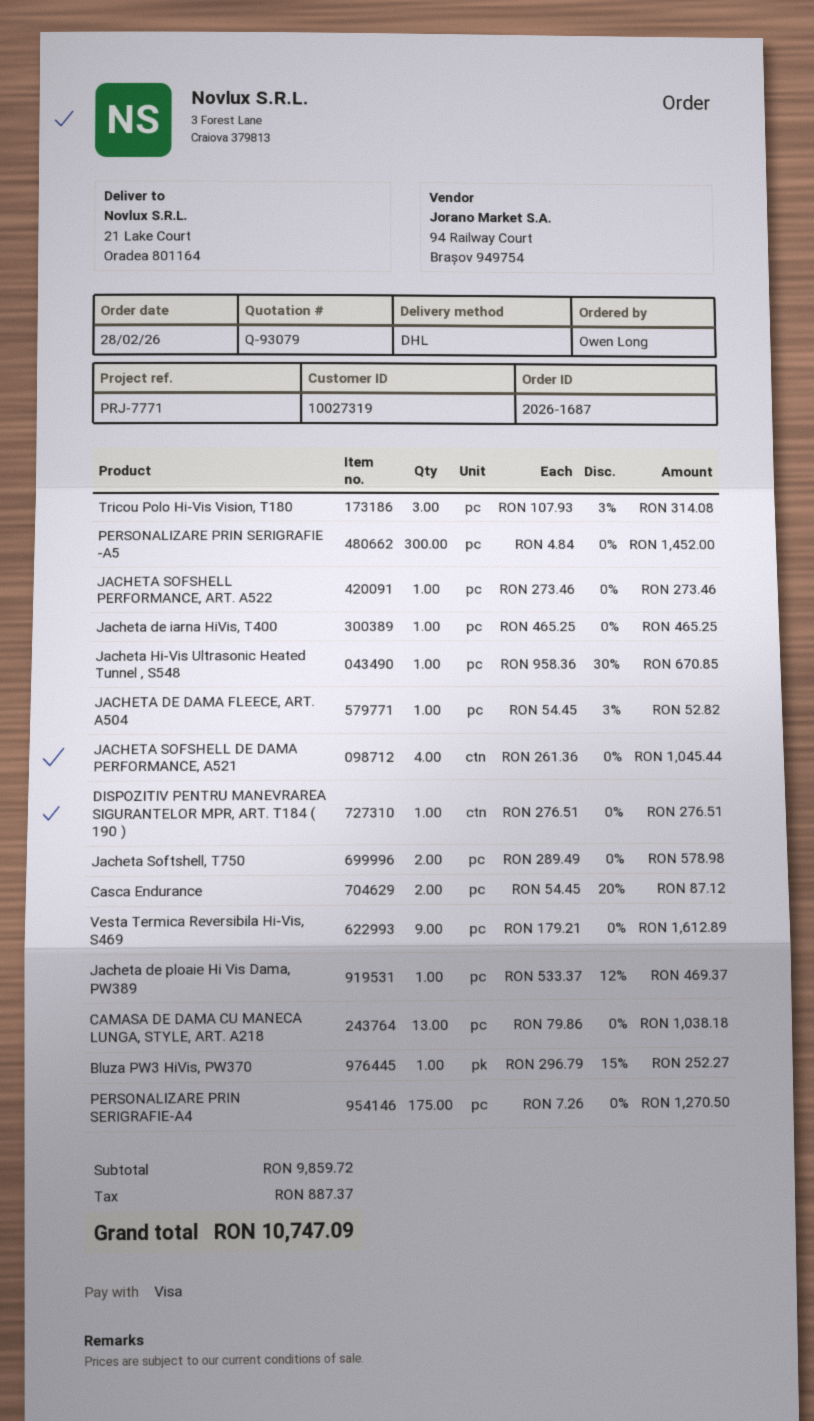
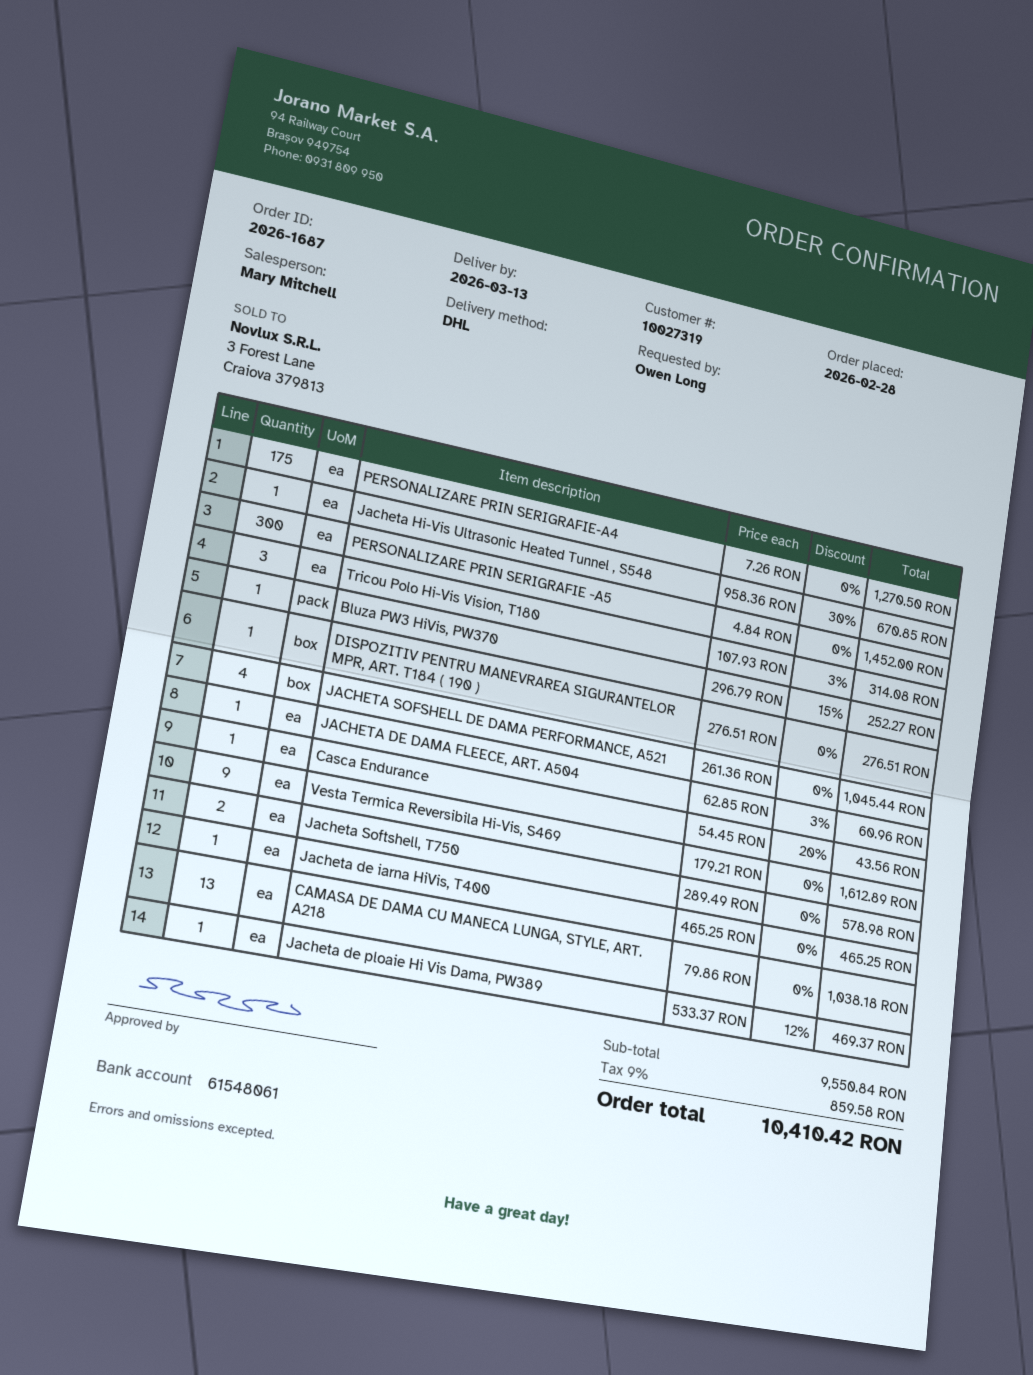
JACHETA SOFSHELL PERFORMANCE, ART. A522: 1 x 273.46 = 273.46 -> none
JACHETA DE DAMA FLEECE, ART. A504: 1 x 54.45 - 3% = 52.82 -> 1 x 62.85 - 3% = 60.96
Casca Endurance: 2 x 54.45 - 20% = 87.12 -> 1 x 54.45 - 20% = 43.56
subtotal: 9859.72 -> 9550.84
tax: 887.37 -> 859.58
total: 10747.09 -> 10410.42

